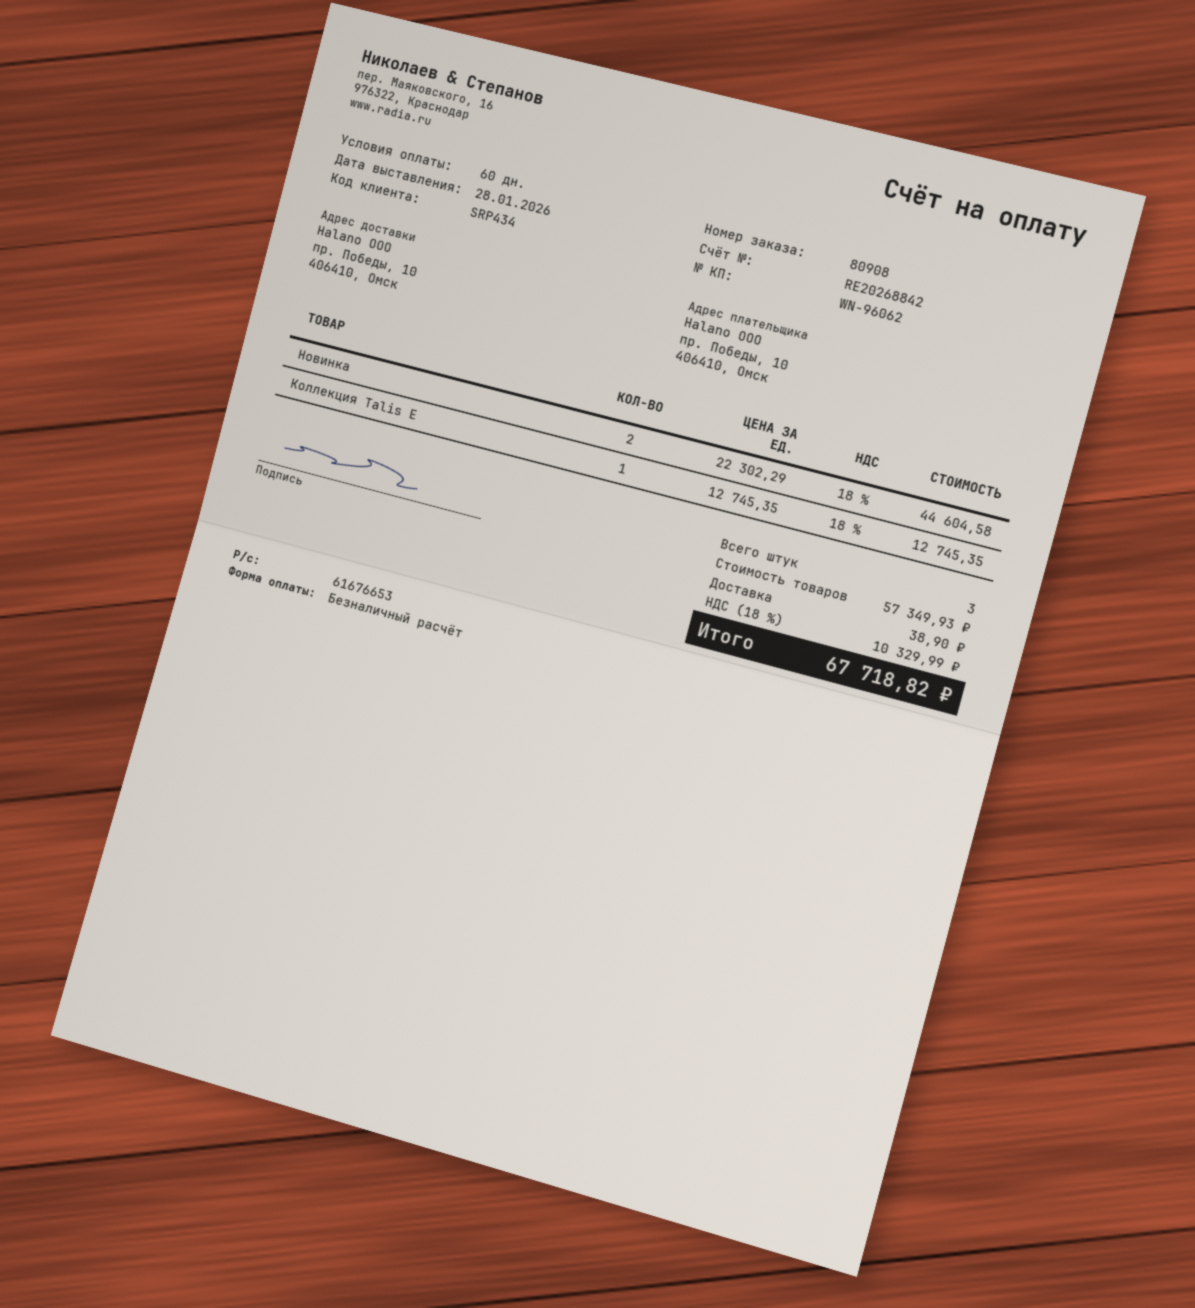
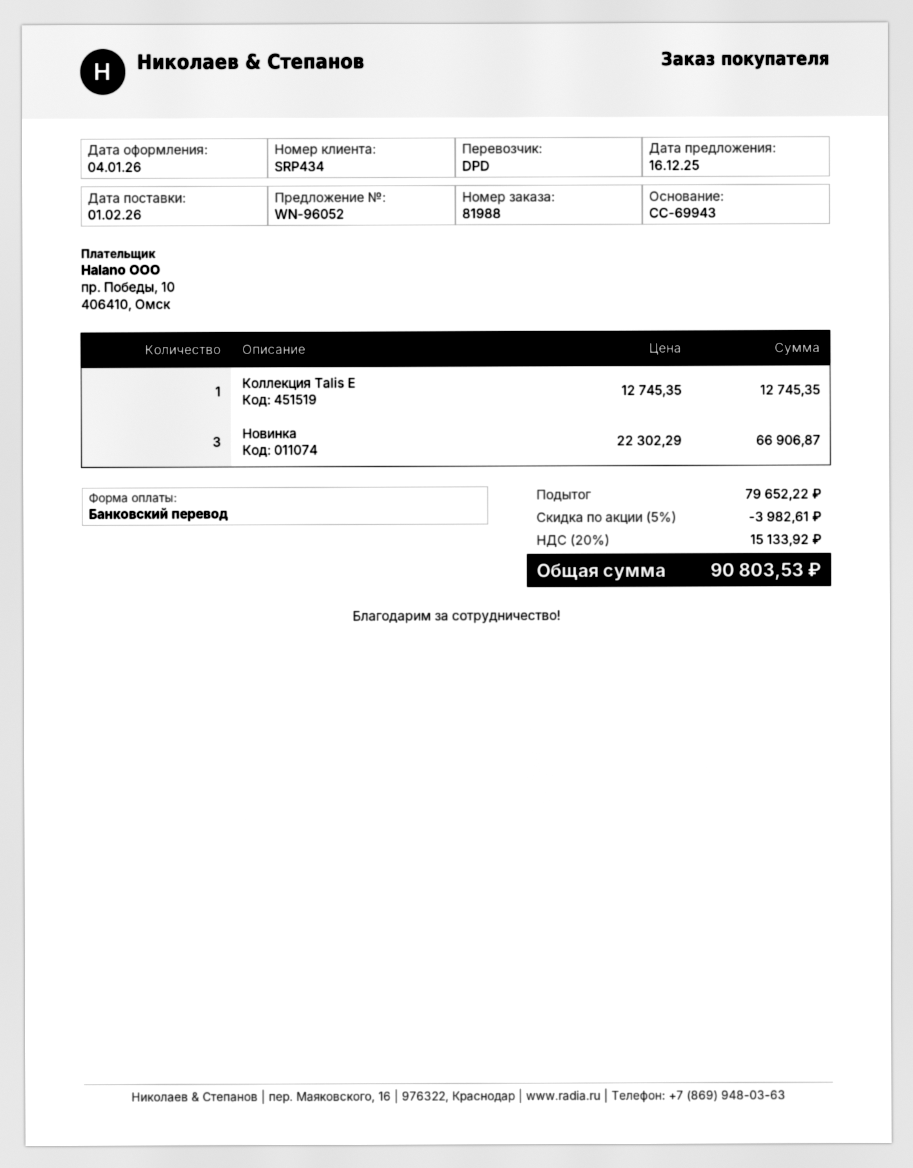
quote number: WN-96062 -> WN-96052
order number: 80908 -> 81988
Новинка: 2 x 22302.29 = 44604.58 -> 3 x 22302.29 = 66906.87
subtotal: 57349.93 -> 79652.22
discount: none -> 5% = 3982.61
shipping: 38.90 -> none
tax: 18% = 10329.99 -> 20% = 15133.92
total: 67718.82 -> 90803.53

